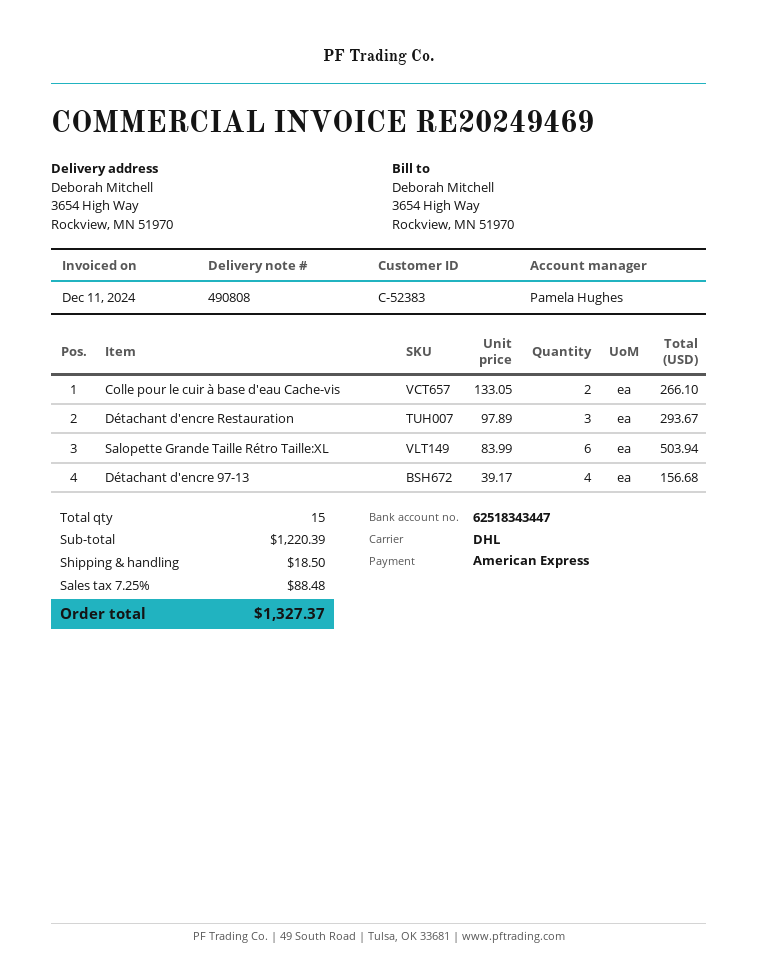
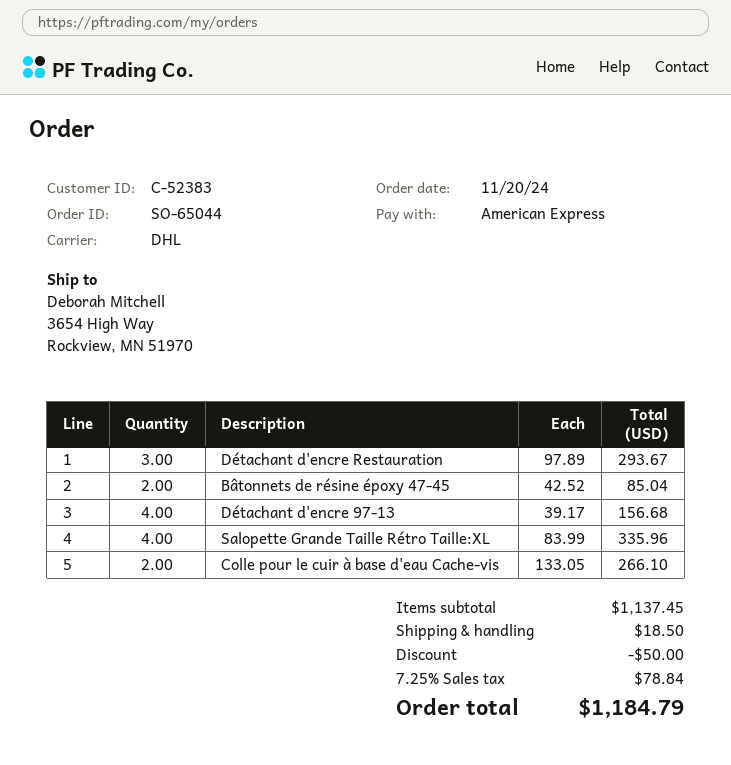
Salopette Grande Taille Rétro Taille:XL: 6 x 83.99 = 503.94 -> 4 x 83.99 = 335.96
Bâtonnets de résine époxy 47-45: none -> 2 x 42.52 = 85.04
subtotal: 1220.39 -> 1137.45
discount: none -> 50.00
tax: 7.25% = 88.48 -> 7.25% = 78.84
total: 1327.37 -> 1184.79

